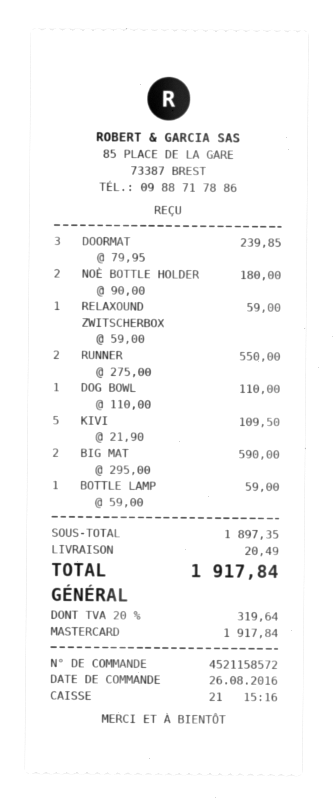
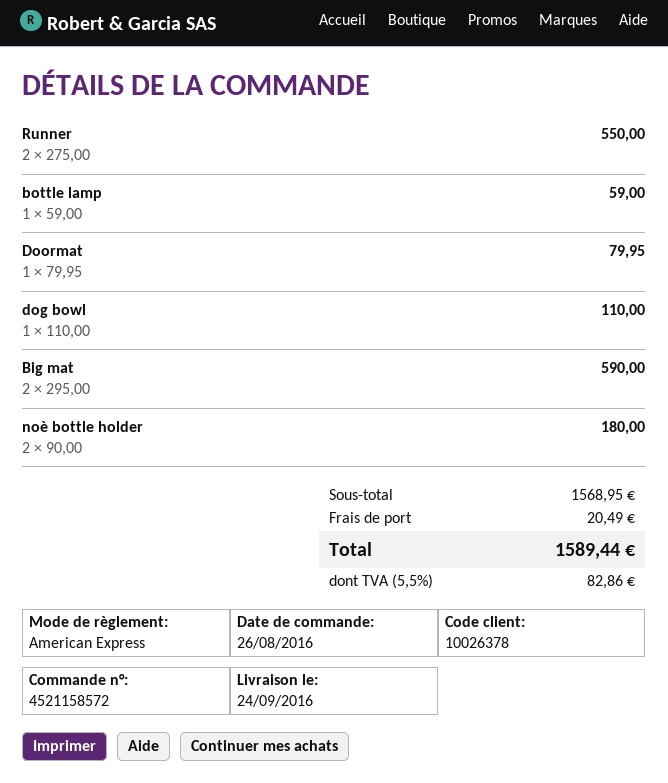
payment method: Mastercard -> American Express
DOORMAT: 3 x 79.95 = 239.85 -> 1 x 79.95 = 79.95
RELAXOUND ZWITSCHERBOX: 1 x 59.00 = 59.00 -> none
KIVI: 5 x 21.90 = 109.50 -> none
subtotal: 1897.35 -> 1568.95
tax: 20% = 319.64 -> 5.5% = 82.86
total: 1917.84 -> 1589.44

